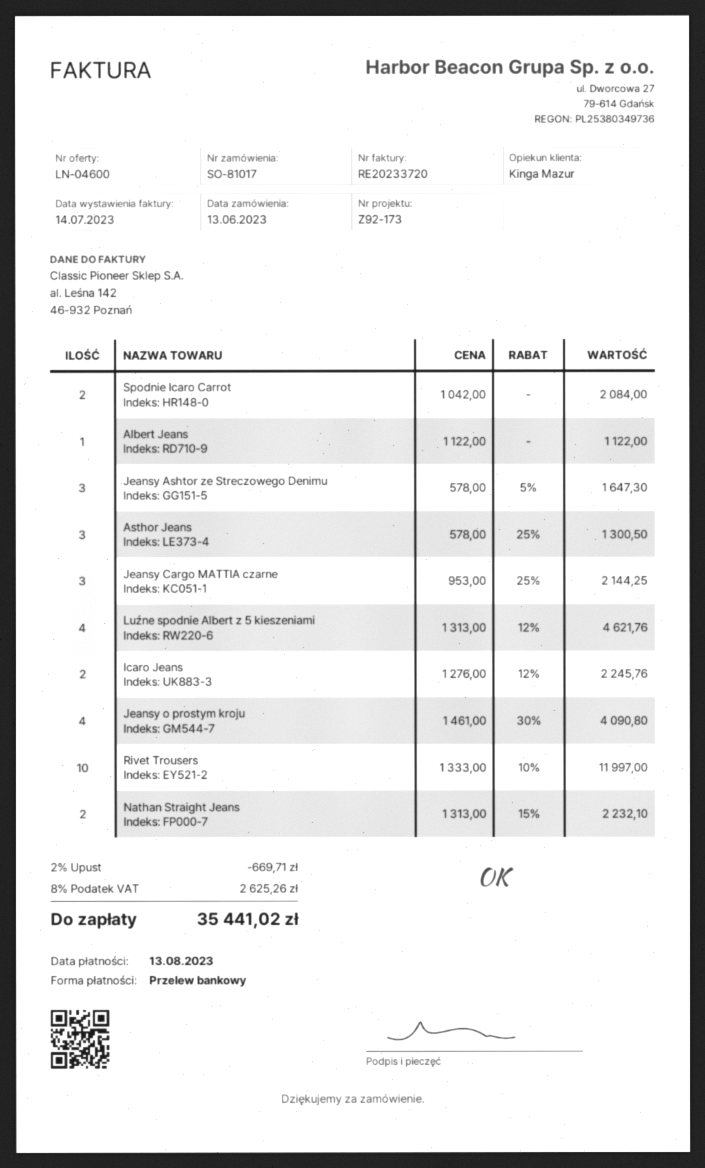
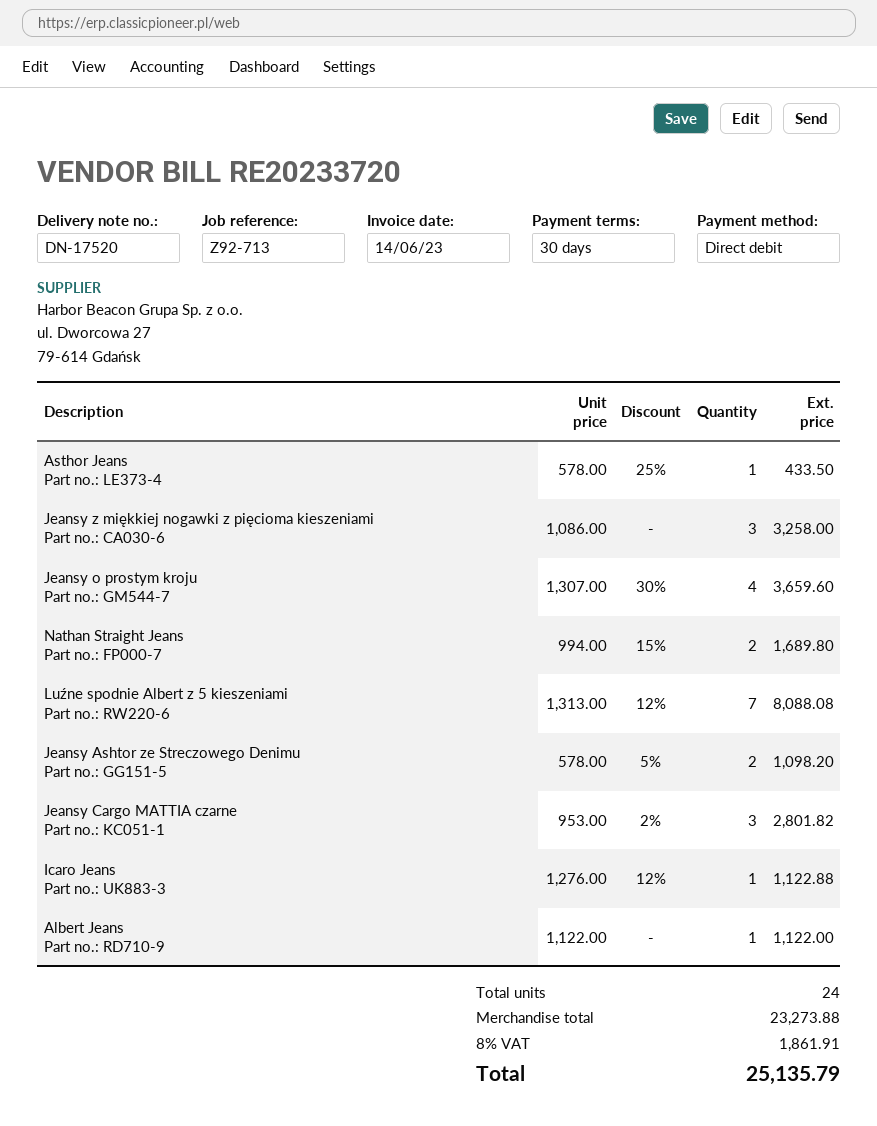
invoice date: 2023-07-14 -> 2023-06-14
reference: Z92-173 -> Z92-713
payment method: bank transfer -> direct debit
Spodnie Icaro Carrot: 2 x 1042.00 = 2084.00 -> none
Jeansy Ashtor ze Streczowego Denimu: 3 x 578.00 - 5% = 1647.30 -> 2 x 578.00 - 5% = 1098.20
Asthor Jeans: 3 x 578.00 - 25% = 1300.50 -> 1 x 578.00 - 25% = 433.50
Jeansy Cargo MATTIA czarne: 3 x 953.00 - 25% = 2144.25 -> 3 x 953.00 - 2% = 2801.82
Luźne spodnie Albert z 5 kieszeniami: 4 x 1313.00 - 12% = 4621.76 -> 7 x 1313.00 - 12% = 8088.08
Icaro Jeans: 2 x 1276.00 - 12% = 2245.76 -> 1 x 1276.00 - 12% = 1122.88
Jeansy o prostym kroju: 4 x 1461.00 - 30% = 4090.80 -> 4 x 1307.00 - 30% = 3659.60
Rivet Trousers: 10 x 1333.00 - 10% = 11997.00 -> none
Nathan Straight Jeans: 2 x 1313.00 - 15% = 2232.10 -> 2 x 994.00 - 15% = 1689.80
Jeansy z miękkiej nogawki z pięcioma kieszeniami: none -> 3 x 1086.00 = 3258.00
discount: 2% = 669.71 -> none
tax: 8% = 2625.26 -> 8% = 1861.91
total: 35441.02 -> 25135.79

